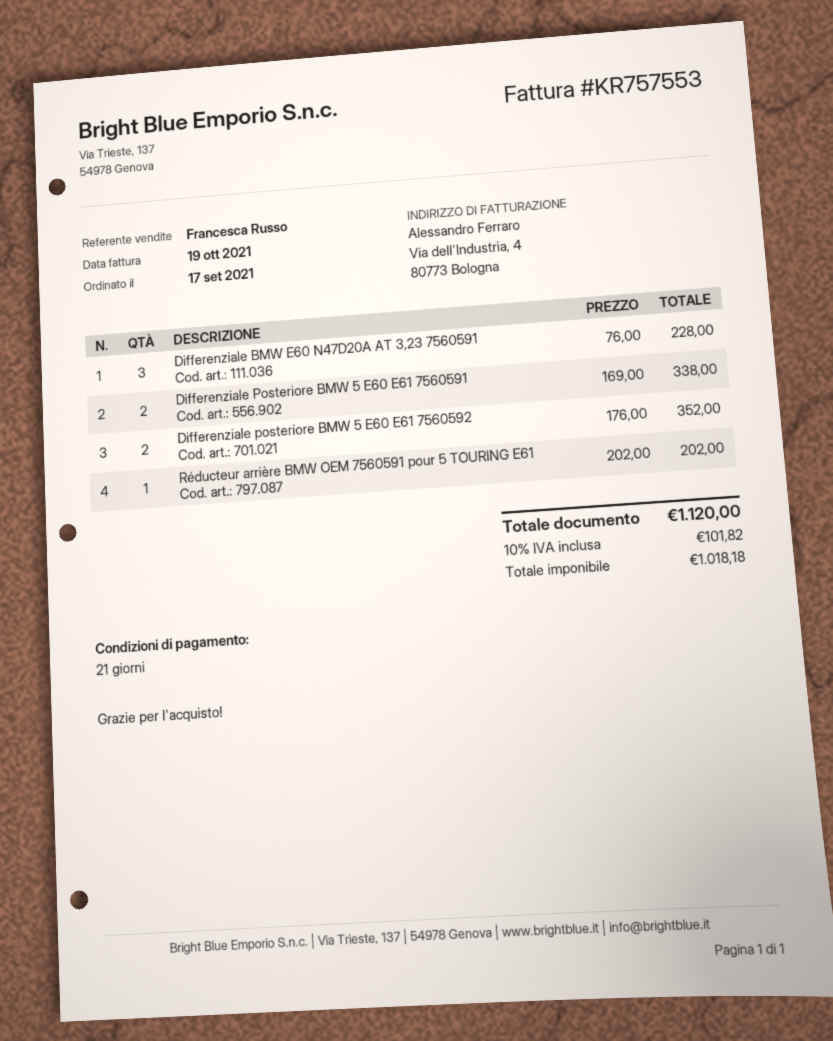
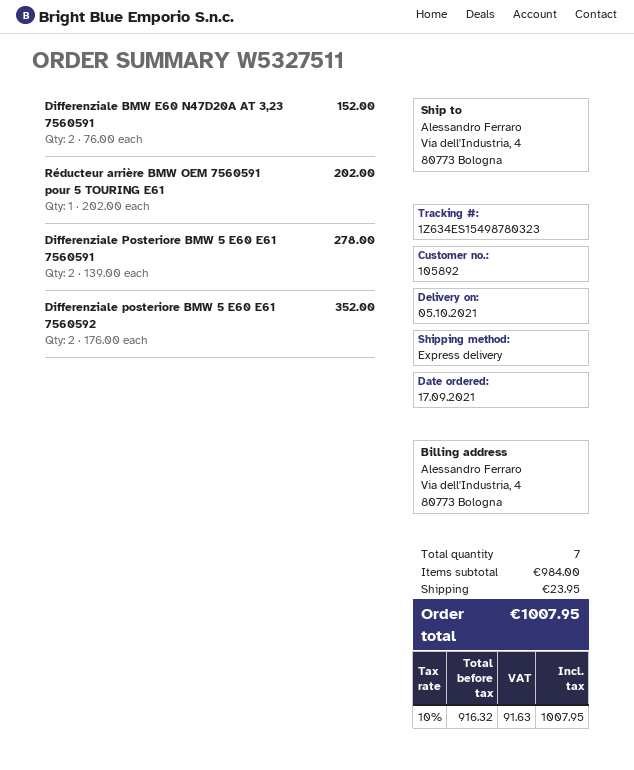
Differenziale BMW E60 N47D20A AT 3,23 7560591: 3 x 76.00 = 228.00 -> 2 x 76.00 = 152.00
Differenziale Posteriore BMW 5 E60 E61 7560591: 2 x 169.00 = 338.00 -> 2 x 139.00 = 278.00
shipping: none -> 23.95
net: 1018.18 -> 916.32
tax: 10% = 101.82 -> 10% = 91.63
total: 1120.00 -> 1007.95

